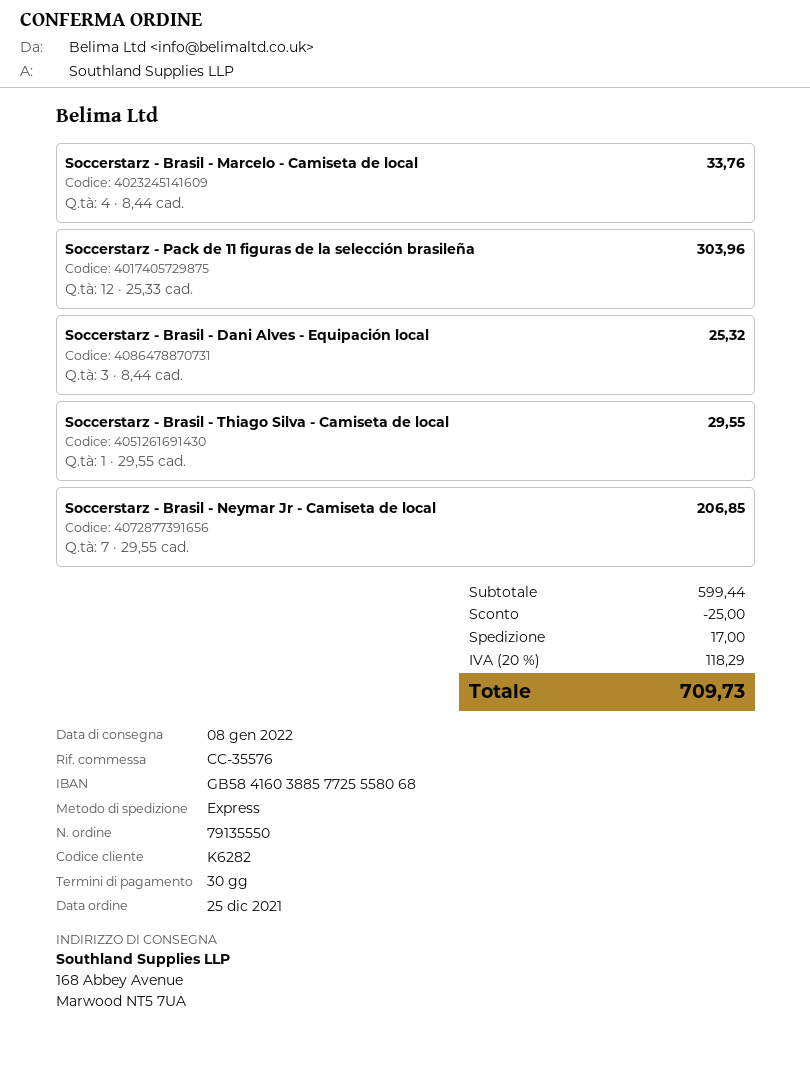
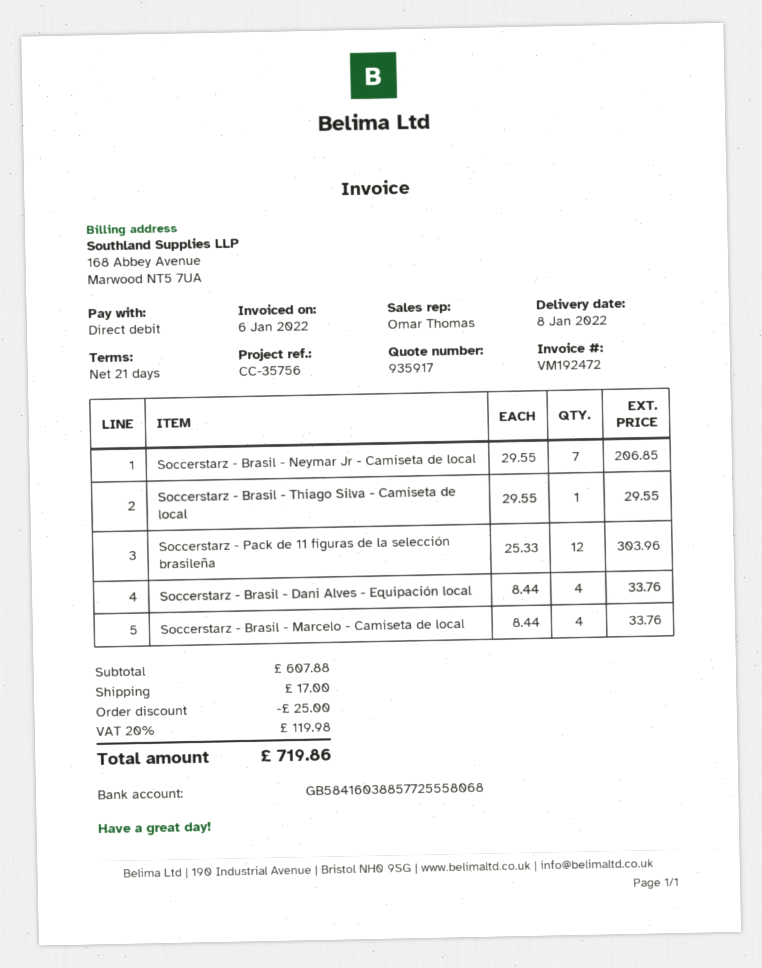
payment terms: 30 days -> 21 days
reference: CC-35576 -> CC-35756
Soccerstarz - Brasil - Dani Alves - Equipación local: 3 x 8.44 = 25.32 -> 4 x 8.44 = 33.76
subtotal: 599.44 -> 607.88
tax: 20% = 118.29 -> 20% = 119.98
total: 709.73 -> 719.86

